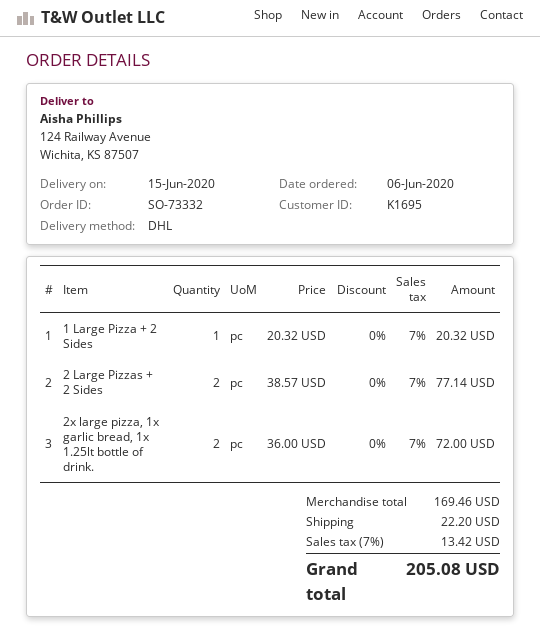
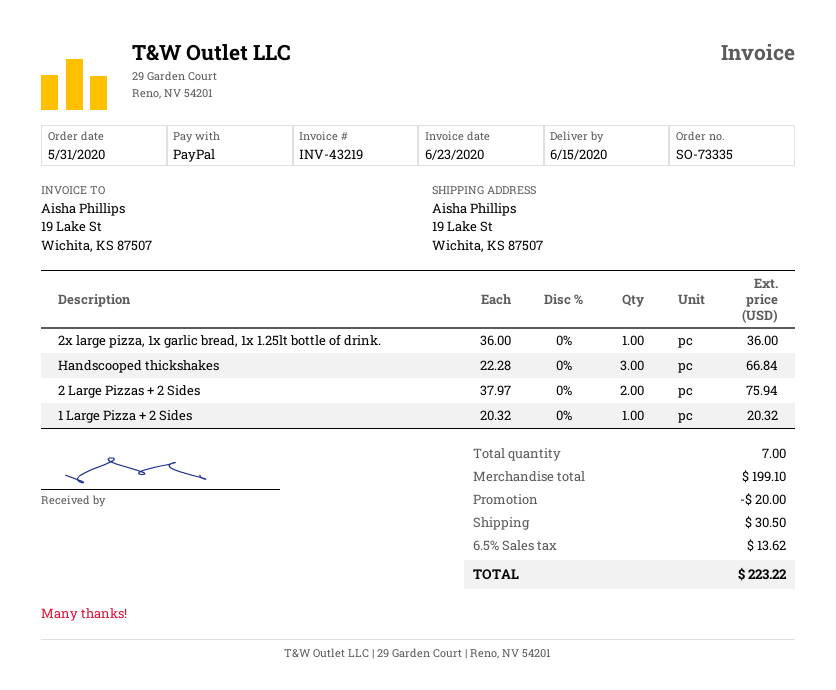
order number: SO-73332 -> SO-73335
order date: 2020-06-06 -> 2020-05-31
ship to: 124 Railway Avenue, Wichita, KS 87507 -> 19 Lake St, Wichita, KS 87507
2 Large Pizzas + 2 Sides: 2 x 38.57 = 77.14 -> 2 x 37.97 = 75.94
2x large pizza, 1x garlic bread, 1x 1.25lt bottle of drink.: 2 x 36.00 = 72.00 -> 1 x 36.00 = 36.00
Handscooped thickshakes: none -> 3 x 22.28 = 66.84
subtotal: 169.46 -> 199.10
discount: none -> 20.00
shipping: 22.20 -> 30.50
tax: 7% = 13.42 -> 6.5% = 13.62
total: 205.08 -> 223.22

